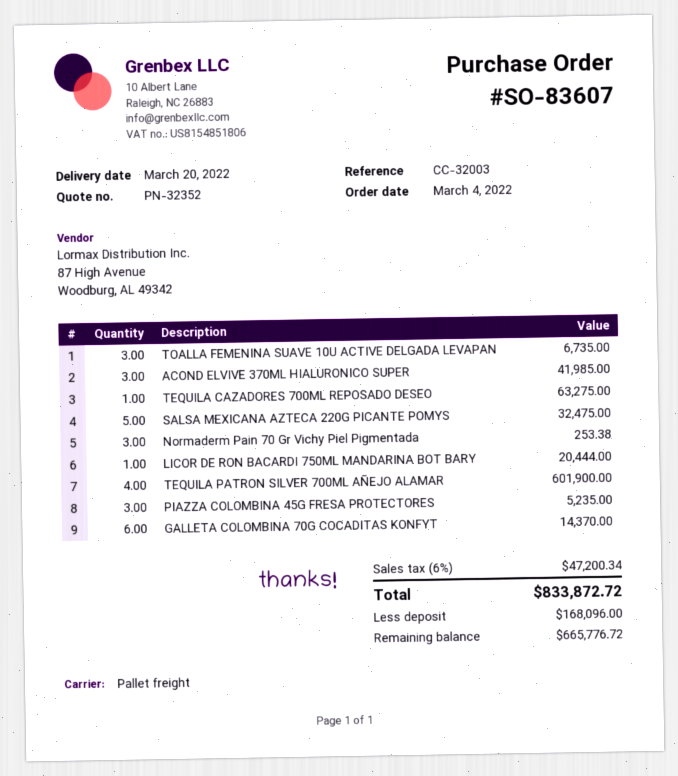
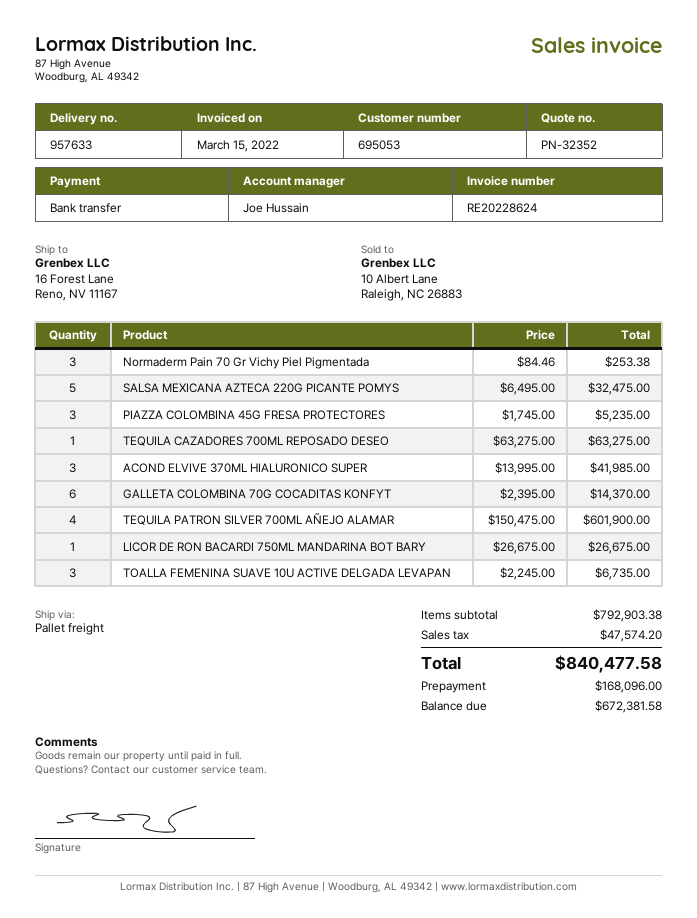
LICOR DE RON BACARDI 750ML MANDARINA BOT BARY: 1 for 20444.00 -> 1 for 26675.00
tax: 47200.34 -> 47574.20
total: 833872.72 -> 840477.58
balance: 665776.72 -> 672381.58

